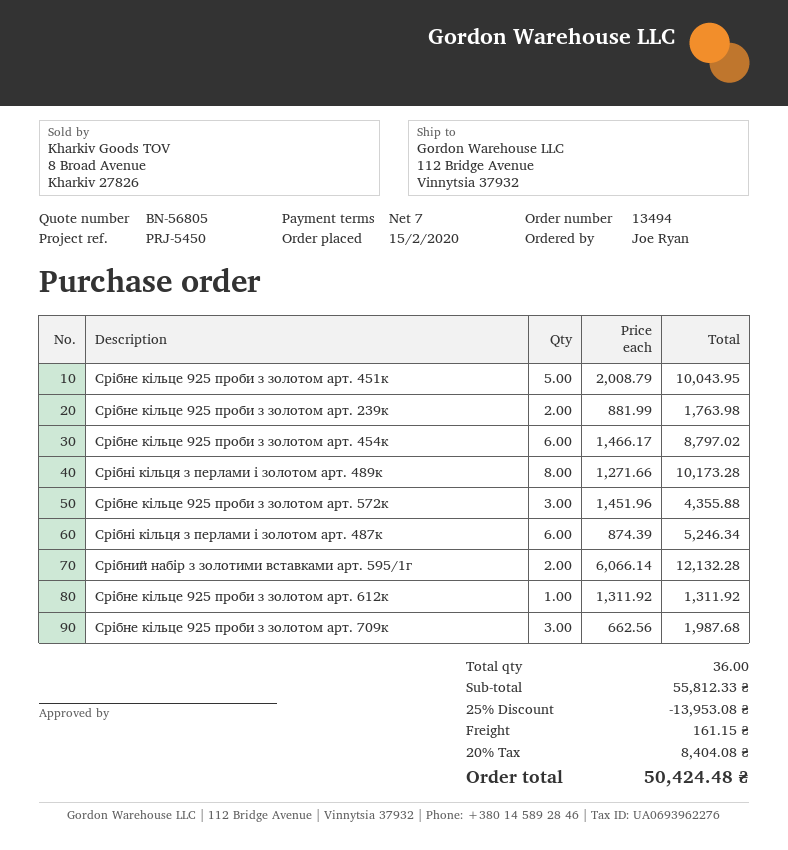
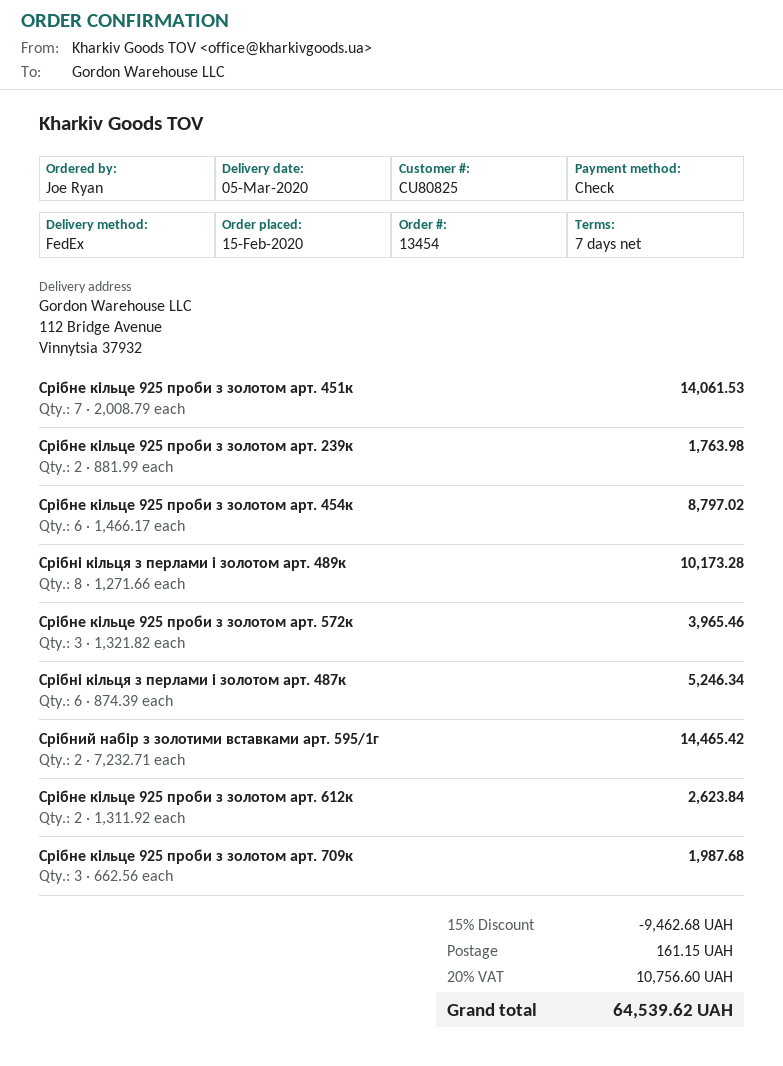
order number: 13494 -> 13454
Срібне кільце 925 проби з золотом арт. 451к: 5 x 2008.79 = 10043.95 -> 7 x 2008.79 = 14061.53
Срібне кільце 925 проби з золотом арт. 572к: 3 x 1451.96 = 4355.88 -> 3 x 1321.82 = 3965.46
Срібний набір з золотими вставками арт. 595/1г: 2 x 6066.14 = 12132.28 -> 2 x 7232.71 = 14465.42
Срібне кільце 925 проби з золотом арт. 612к: 1 x 1311.92 = 1311.92 -> 2 x 1311.92 = 2623.84
discount: 25% = 13953.08 -> 15% = 9462.68
tax: 20% = 8404.08 -> 20% = 10756.60
total: 50424.48 -> 64539.62

